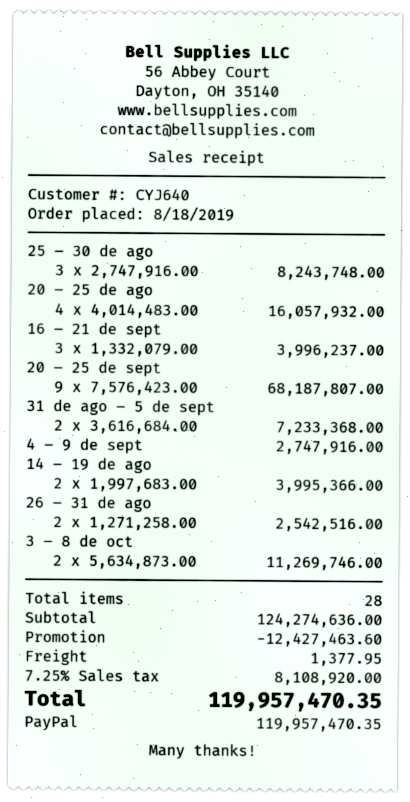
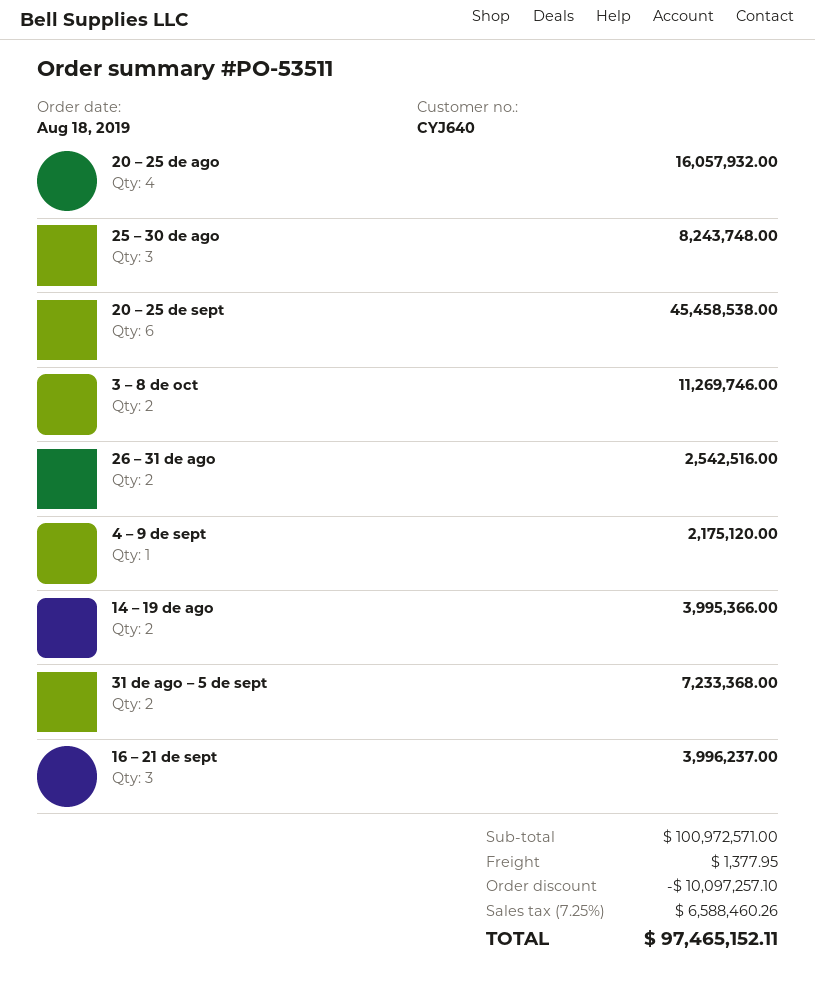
20 – 25 de sept: 9 for 68187807.00 -> 6 for 45458538.00
4 – 9 de sept: 1 for 2747916.00 -> 1 for 2175120.00
subtotal: 124274636.00 -> 100972571.00
discount: 12427463.60 -> 10097257.10
tax: 7.25% = 8108920.00 -> 7.25% = 6588460.26
total: 119957470.35 -> 97465152.11

